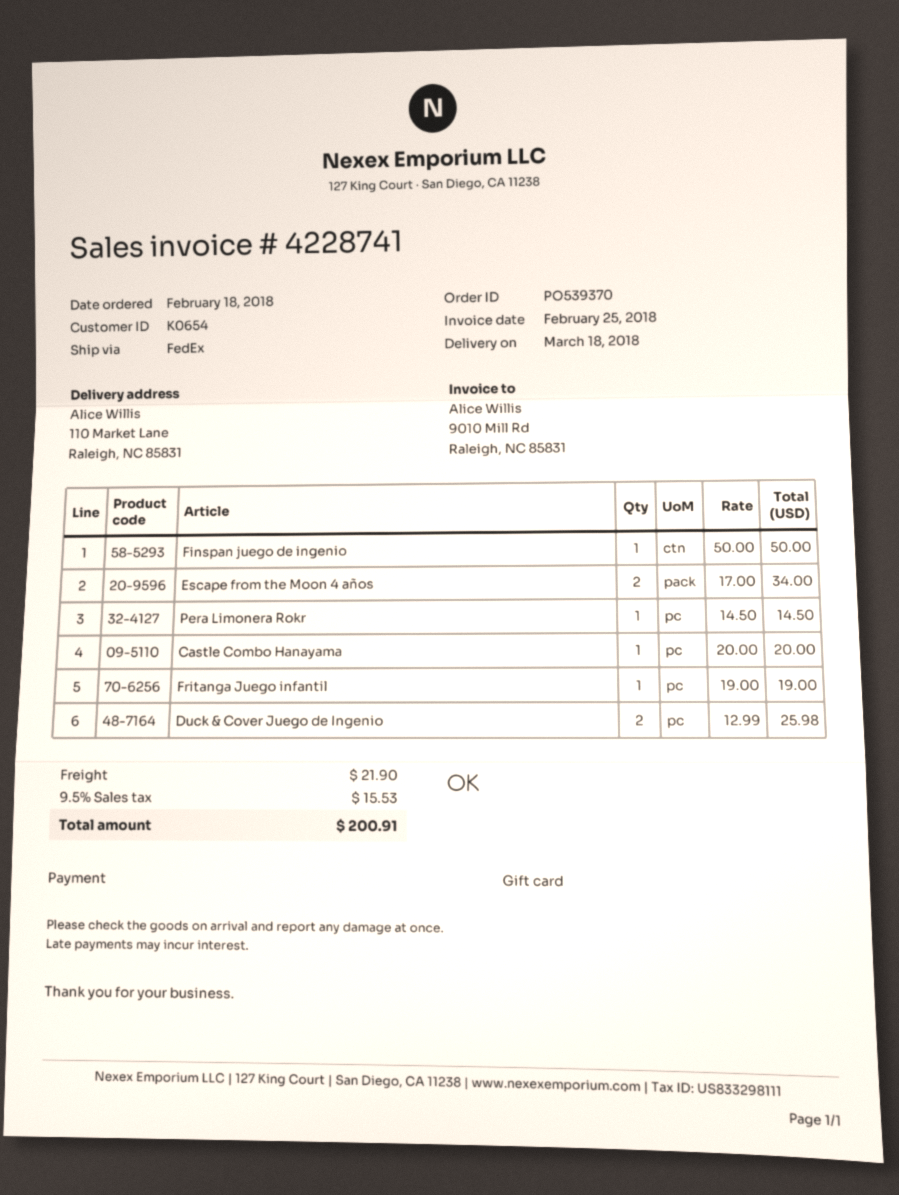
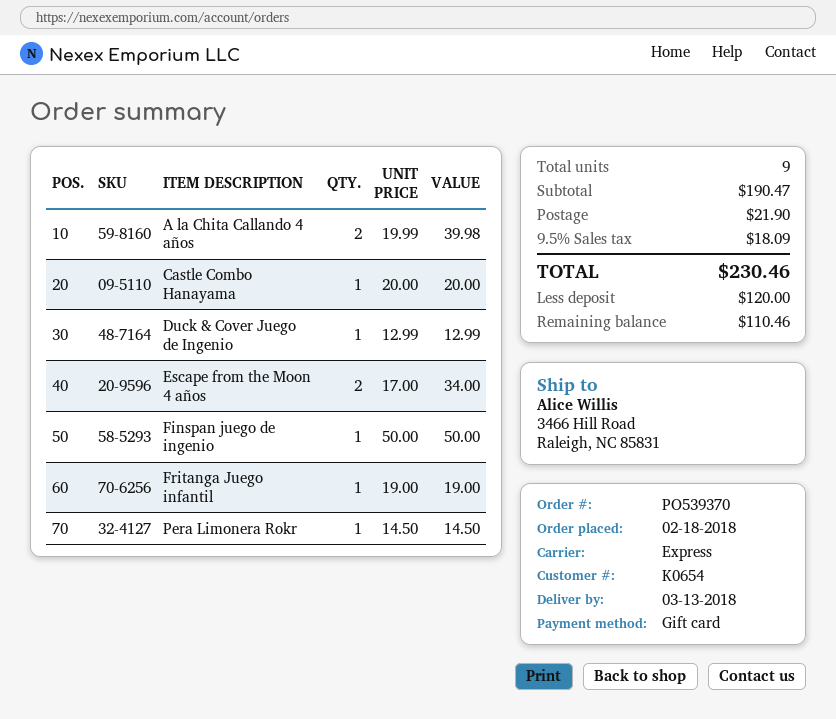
delivery date: 2018-03-18 -> 2018-03-13
shipping method: FedEx -> express
ship to: 110 Market Lane, Raleigh, NC 85831 -> 3466 Hill Road, Raleigh, NC 85831
Duck & Cover Juego de Ingenio: 2 x 12.99 = 25.98 -> 1 x 12.99 = 12.99
A la Chita Callando 4 años: none -> 2 x 19.99 = 39.98
tax: 9.5% = 15.53 -> 9.5% = 18.09
total: 200.91 -> 230.46

